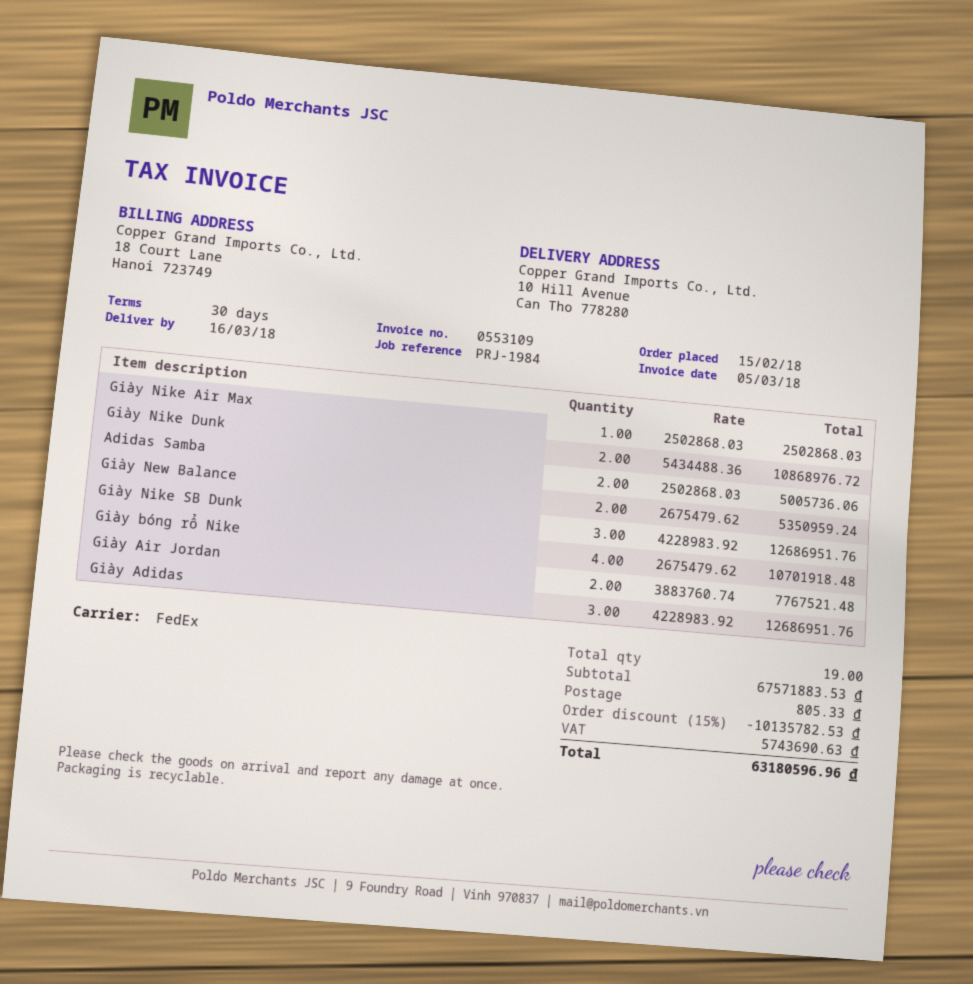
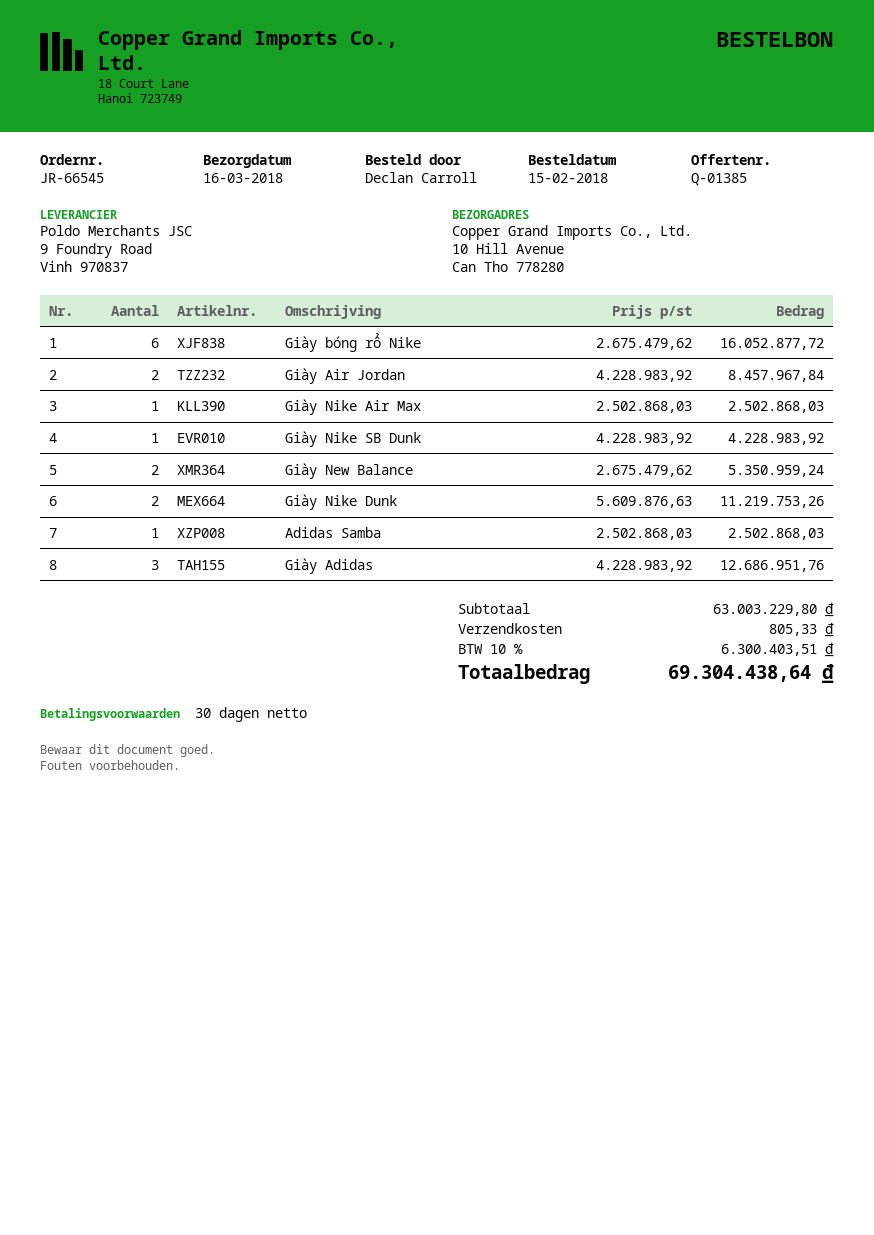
Giày Nike Dunk: 2 x 5434488.36 = 10868976.72 -> 2 x 5609876.63 = 11219753.26
Adidas Samba: 2 x 2502868.03 = 5005736.06 -> 1 x 2502868.03 = 2502868.03
Giày Nike SB Dunk: 3 x 4228983.92 = 12686951.76 -> 1 x 4228983.92 = 4228983.92
Giày bóng rổ Nike: 4 x 2675479.62 = 10701918.48 -> 6 x 2675479.62 = 16052877.72
Giày Air Jordan: 2 x 3883760.74 = 7767521.48 -> 2 x 4228983.92 = 8457967.84
subtotal: 67571883.53 -> 63003229.80
discount: 15% = 10135782.53 -> none
tax: 5743690.63 -> 6300403.51
total: 63180596.96 -> 69304438.64

